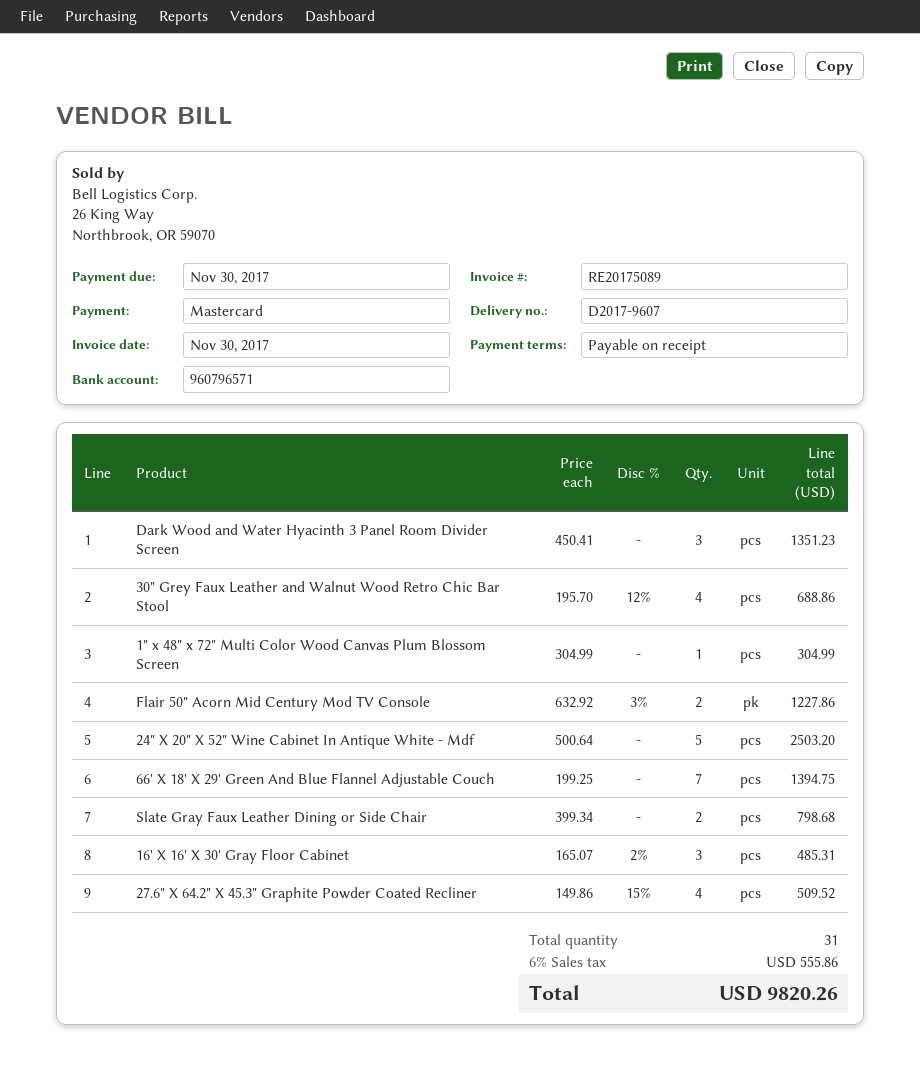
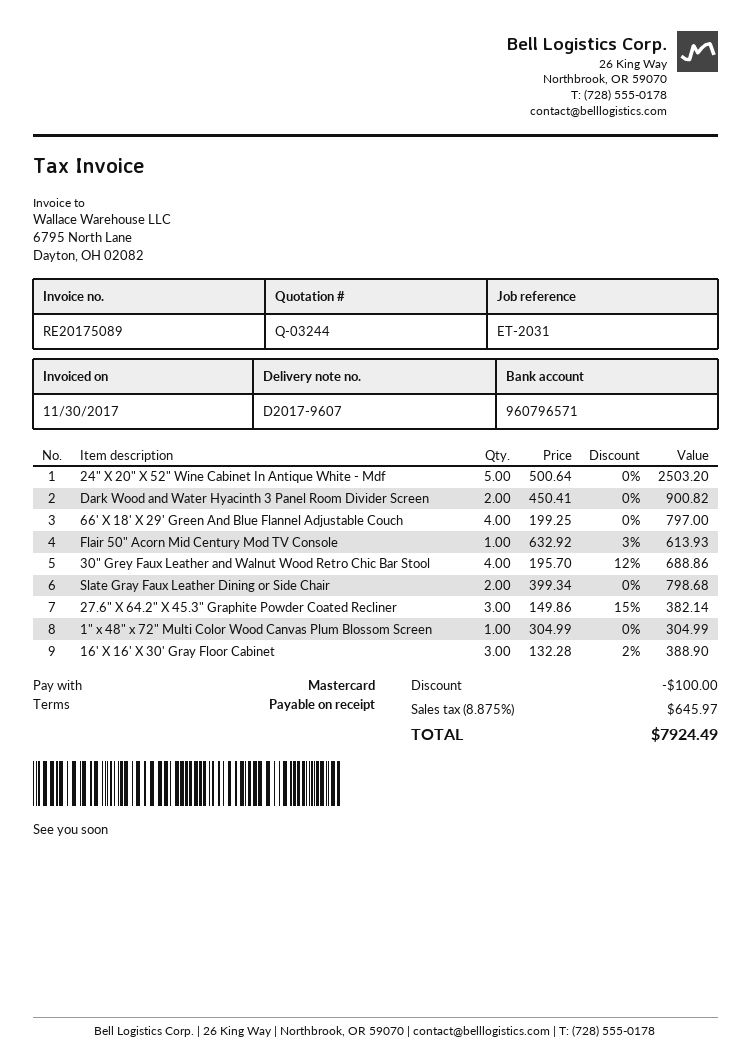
Dark Wood and Water Hyacinth 3 Panel Room Divider Screen: 3 x 450.41 = 1351.23 -> 2 x 450.41 = 900.82
Flair 50" Acorn Mid Century Mod TV Console: 2 x 632.92 - 3% = 1227.86 -> 1 x 632.92 - 3% = 613.93
66' X 18' X 29' Green And Blue Flannel Adjustable Couch: 7 x 199.25 = 1394.75 -> 4 x 199.25 = 797.00
16' X 16' X 30' Gray Floor Cabinet: 3 x 165.07 - 2% = 485.31 -> 3 x 132.28 - 2% = 388.90
27.6" X 64.2" X 45.3" Graphite Powder Coated Recliner: 4 x 149.86 - 15% = 509.52 -> 3 x 149.86 - 15% = 382.14
discount: none -> 100.00
tax: 6% = 555.86 -> 8.875% = 645.97
total: 9820.26 -> 7924.49

